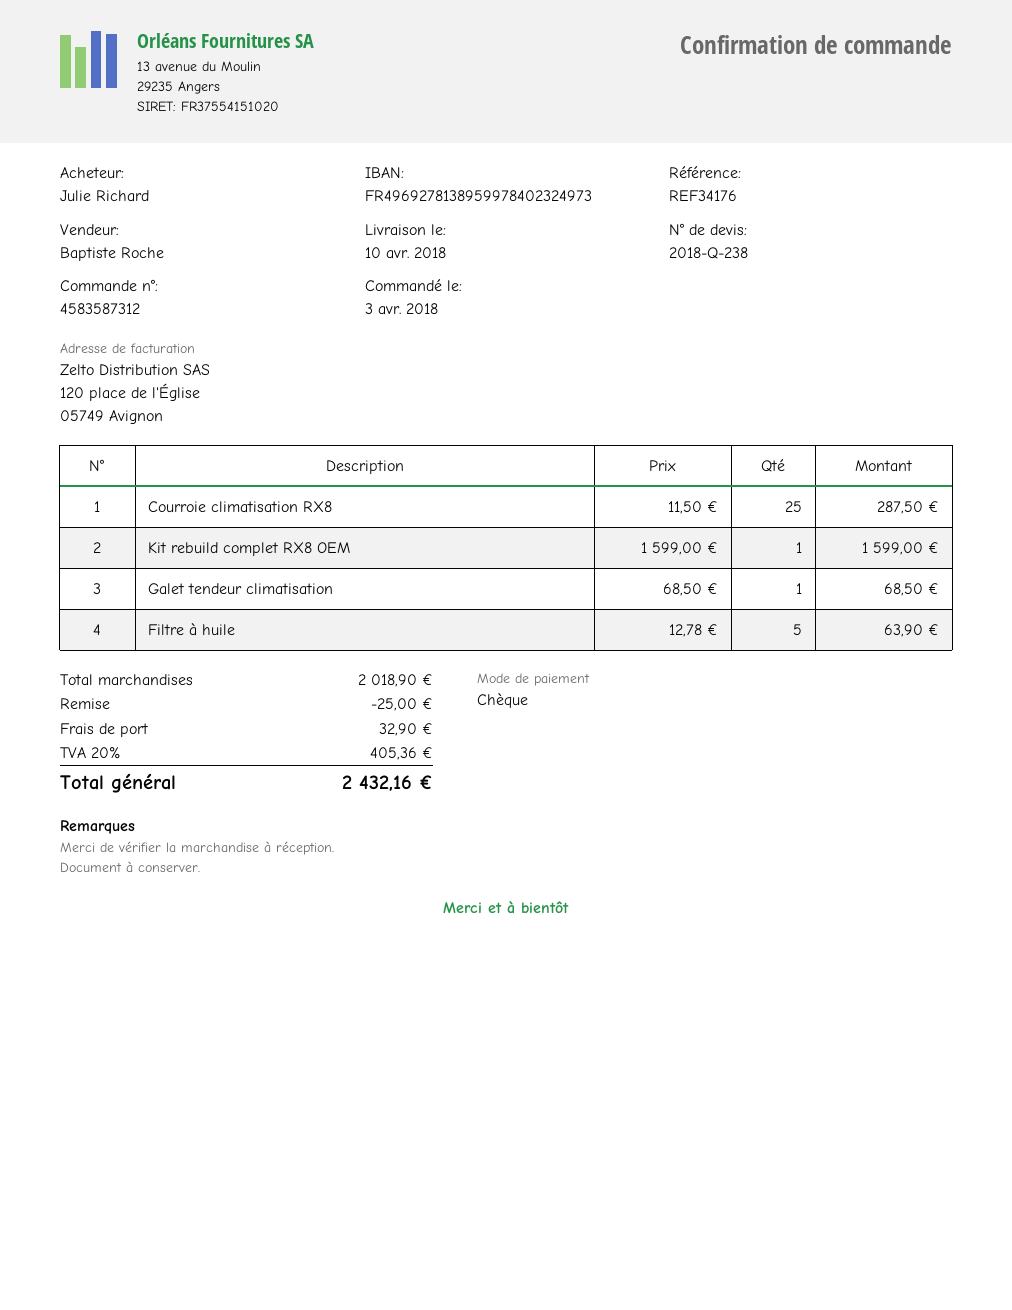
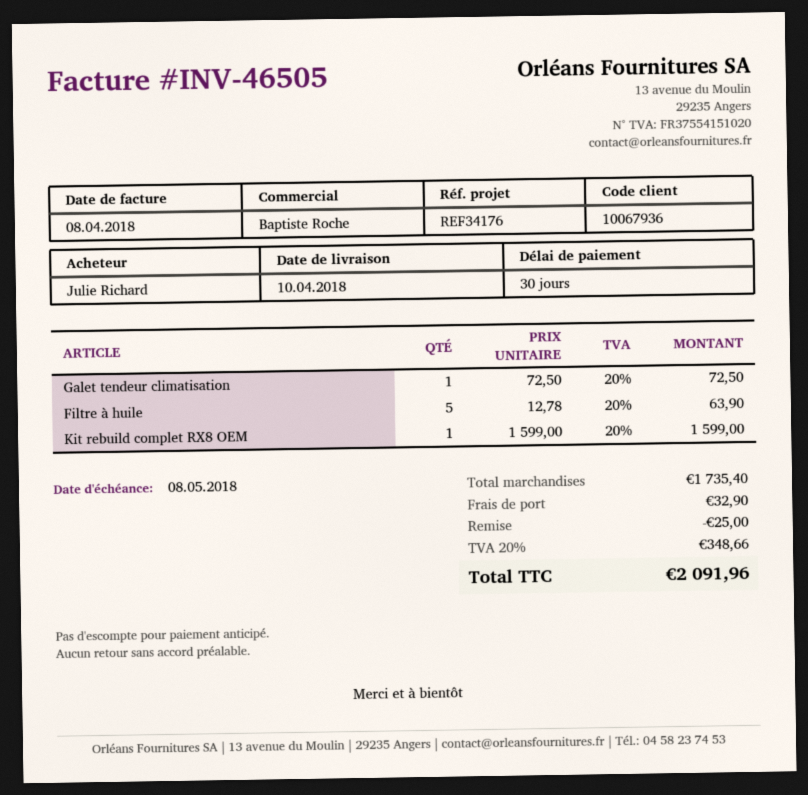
Courroie climatisation RX8: 25 x 11.50 = 287.50 -> none
Galet tendeur climatisation: 1 x 68.50 = 68.50 -> 1 x 72.50 = 72.50
subtotal: 2018.90 -> 1735.40
tax: 20% = 405.36 -> 20% = 348.66
total: 2432.16 -> 2091.96

